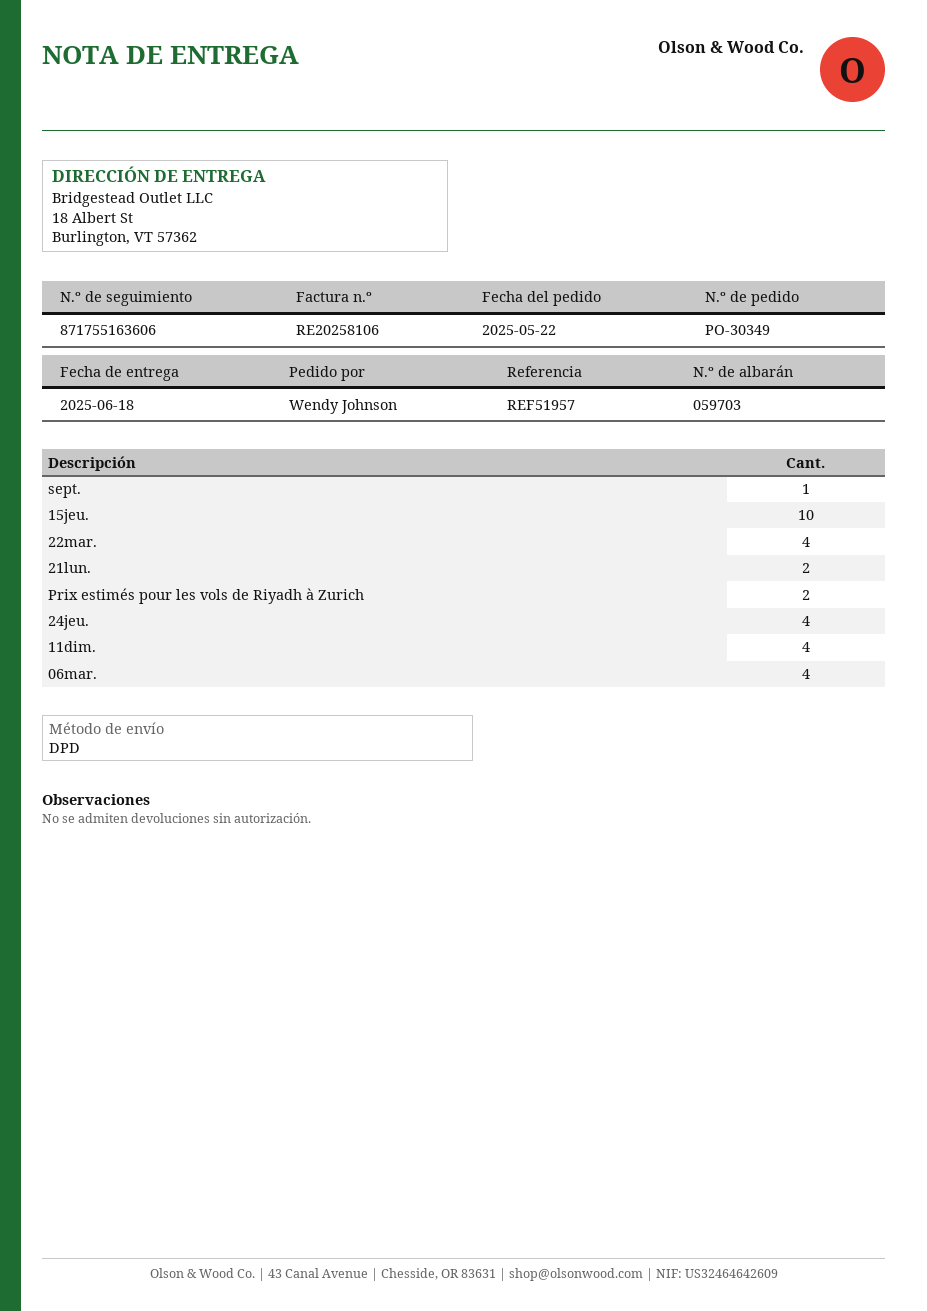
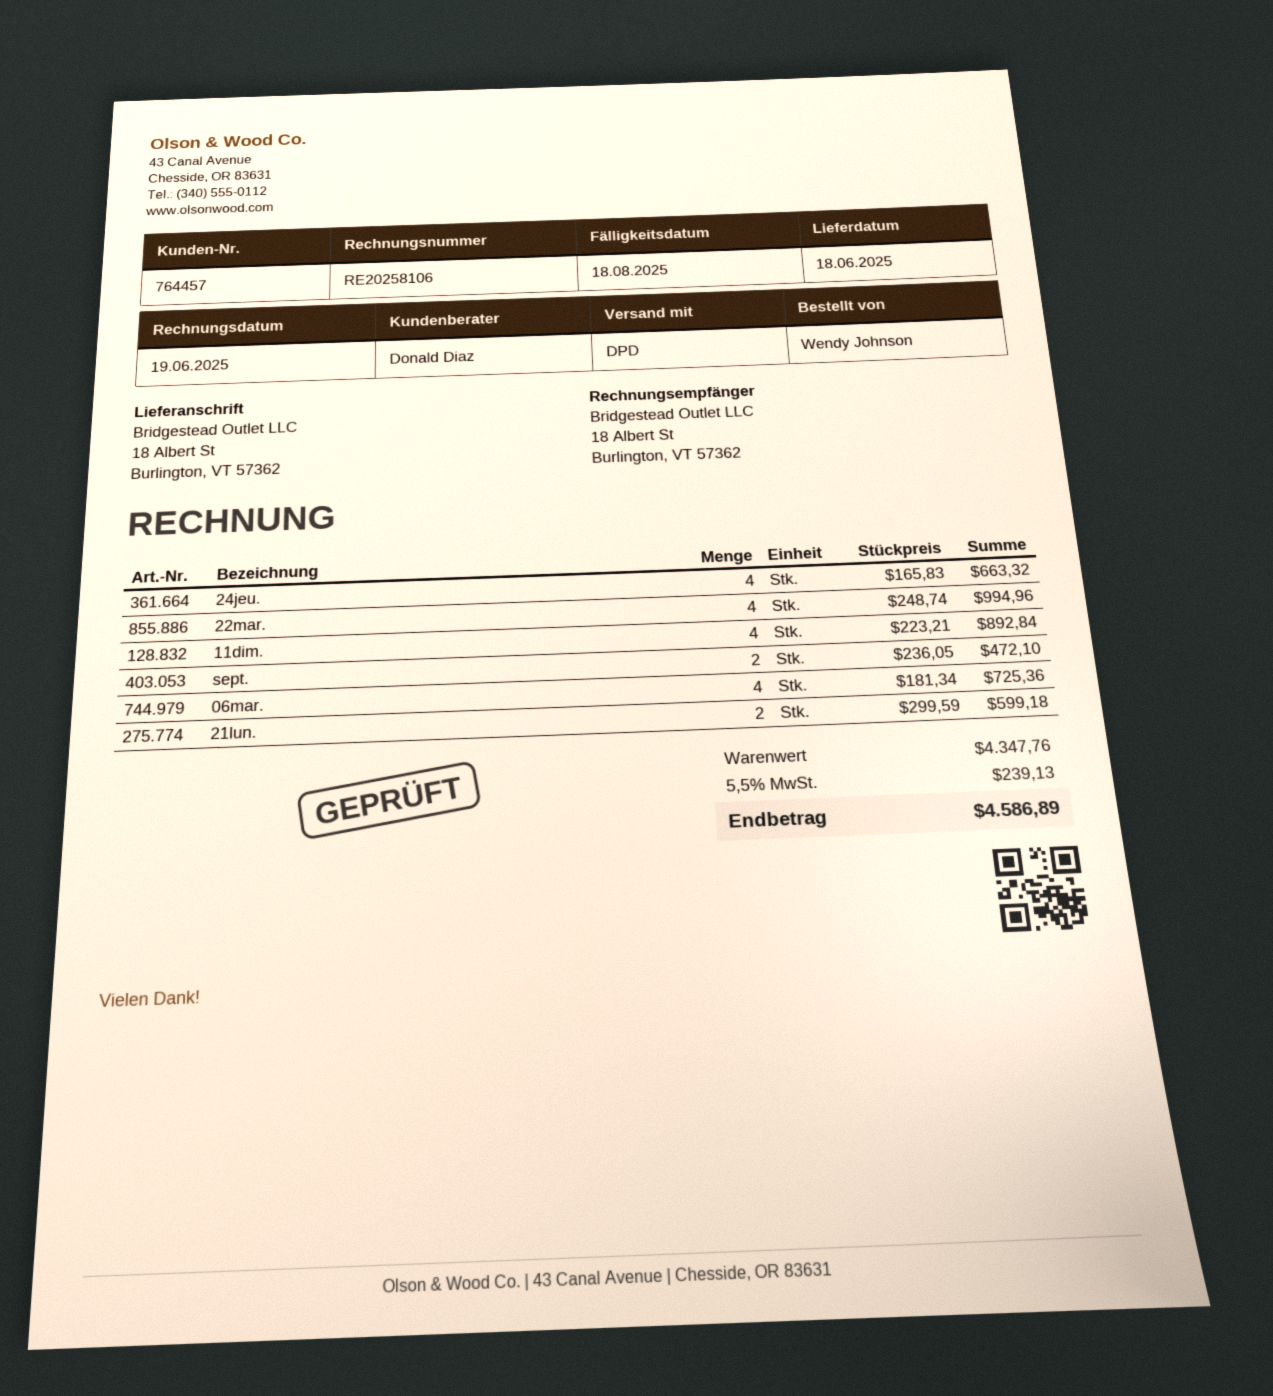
sept.: 1 -> 2
15jeu.: 10 -> none
Prix estimés pour les vols de Riyadh à Zurich: 2 -> none

